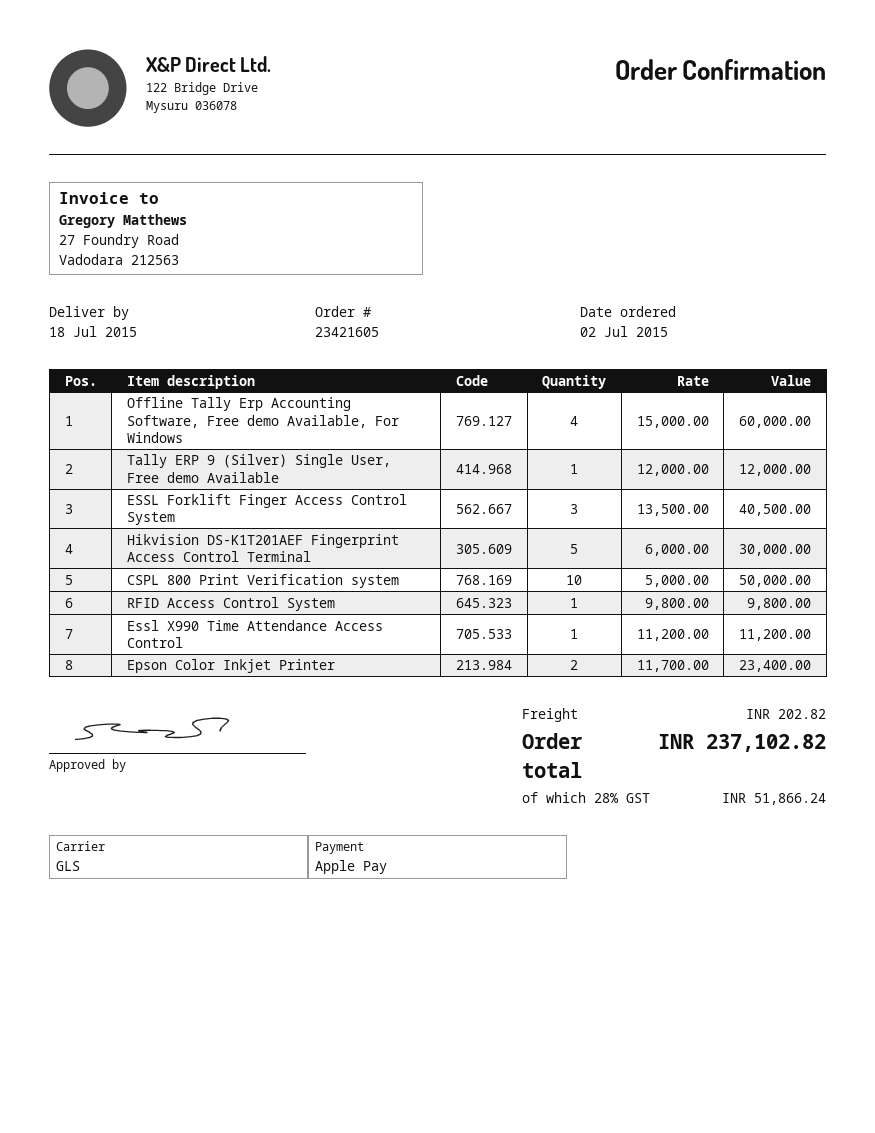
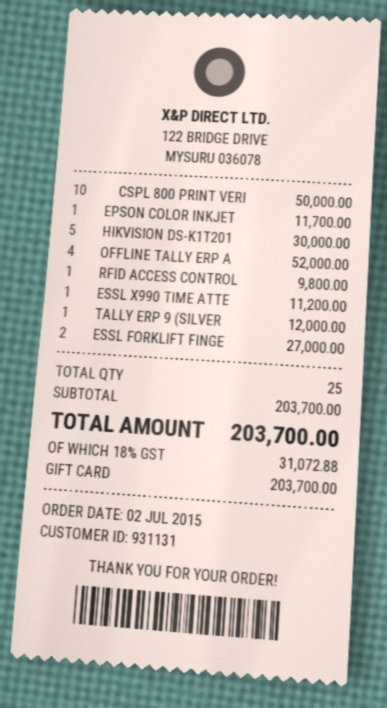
payment method: Apple Pay -> gift card
Offline Tally Erp Accounting Software, Free demo Available, For Windows: 4 for 60000.00 -> 4 for 52000.00
ESSL Forklift Finger Access Control System: 3 for 40500.00 -> 2 for 27000.00
Epson Color Inkjet Printer: 2 for 23400.00 -> 1 for 11700.00
shipping: 202.82 -> none
tax: 28% = 51866.24 -> 18% = 31072.88
total: 237102.82 -> 203700.00

